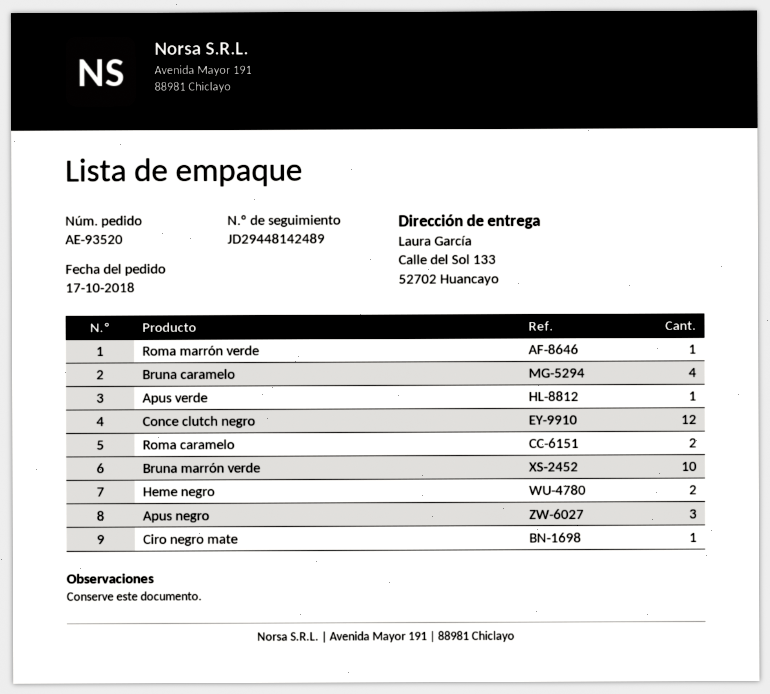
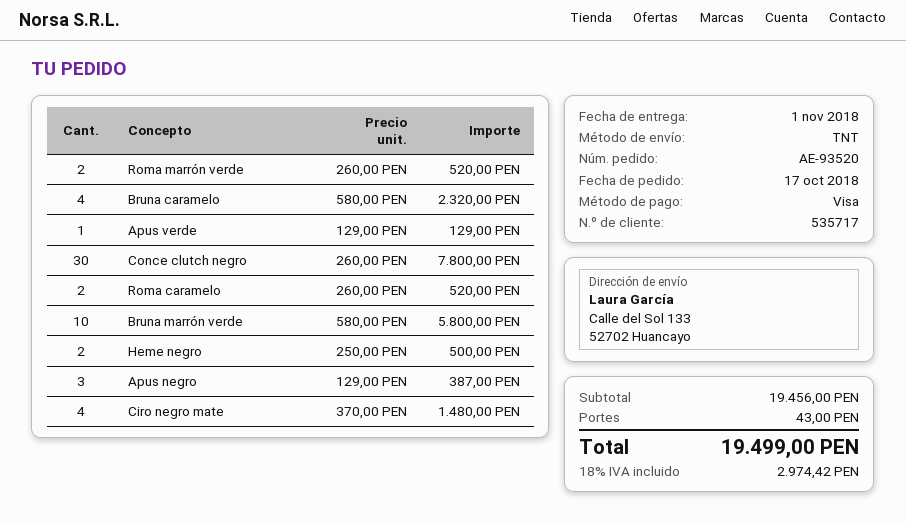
Roma marrón verde: 1 -> 2
Conce clutch negro: 12 -> 30
Ciro negro mate: 1 -> 4

